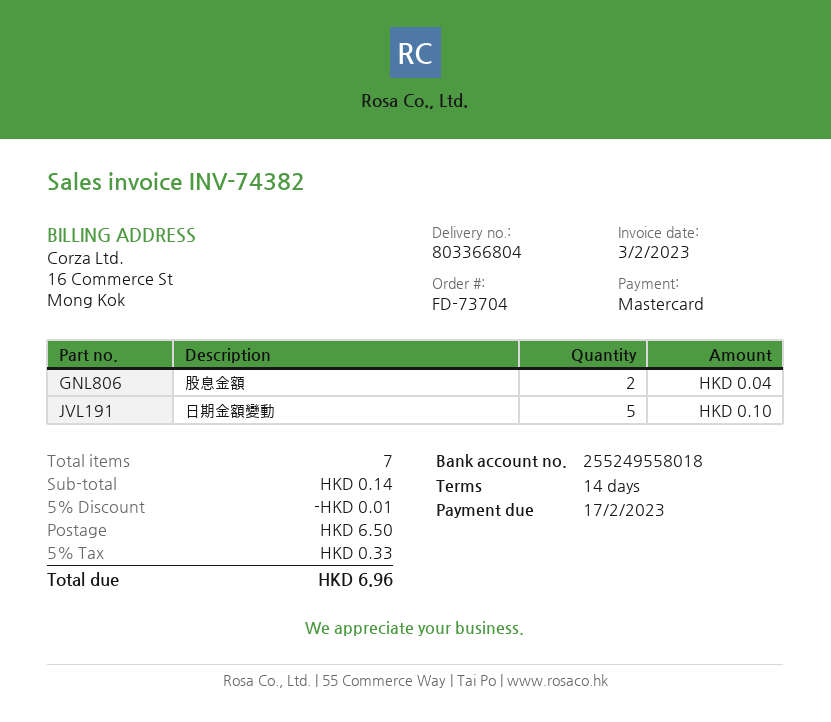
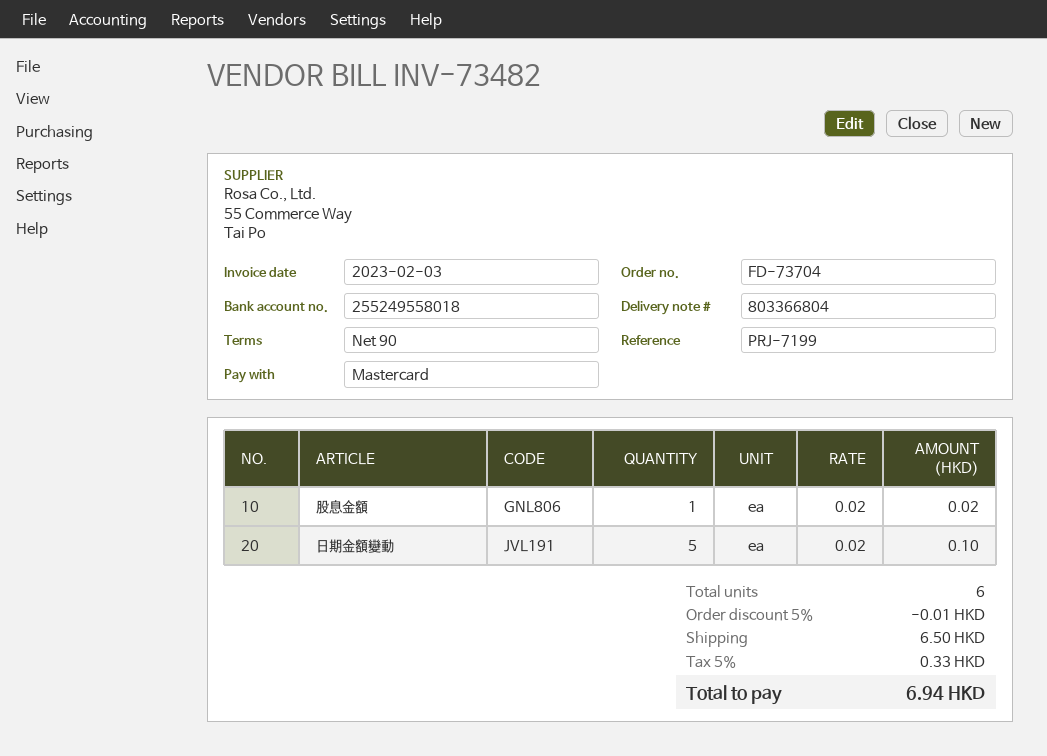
invoice number: INV-74382 -> INV-73482
payment terms: 14 days -> 90 days
股息金額: 2 for 0.04 -> 1 for 0.02
total quantity: 7 -> 6
total: 6.96 -> 6.94

